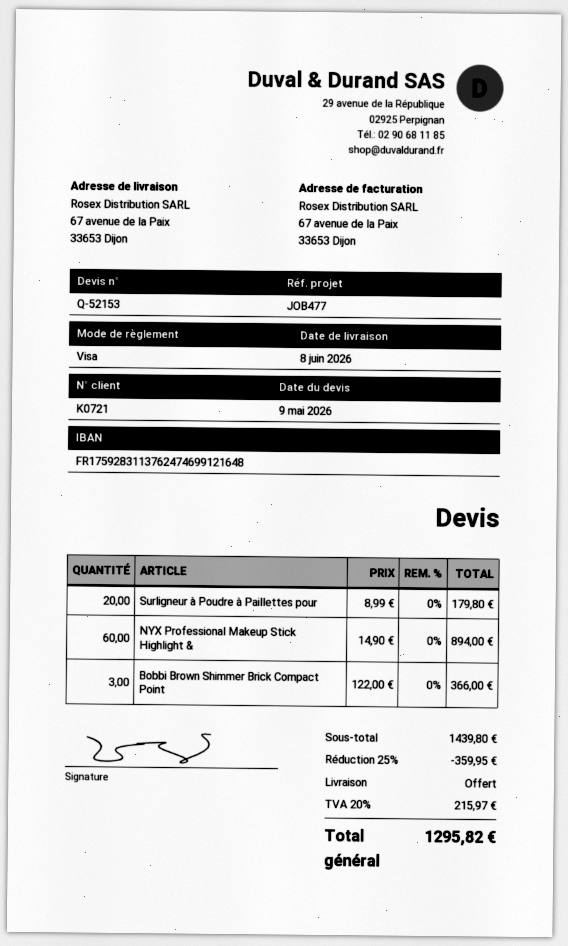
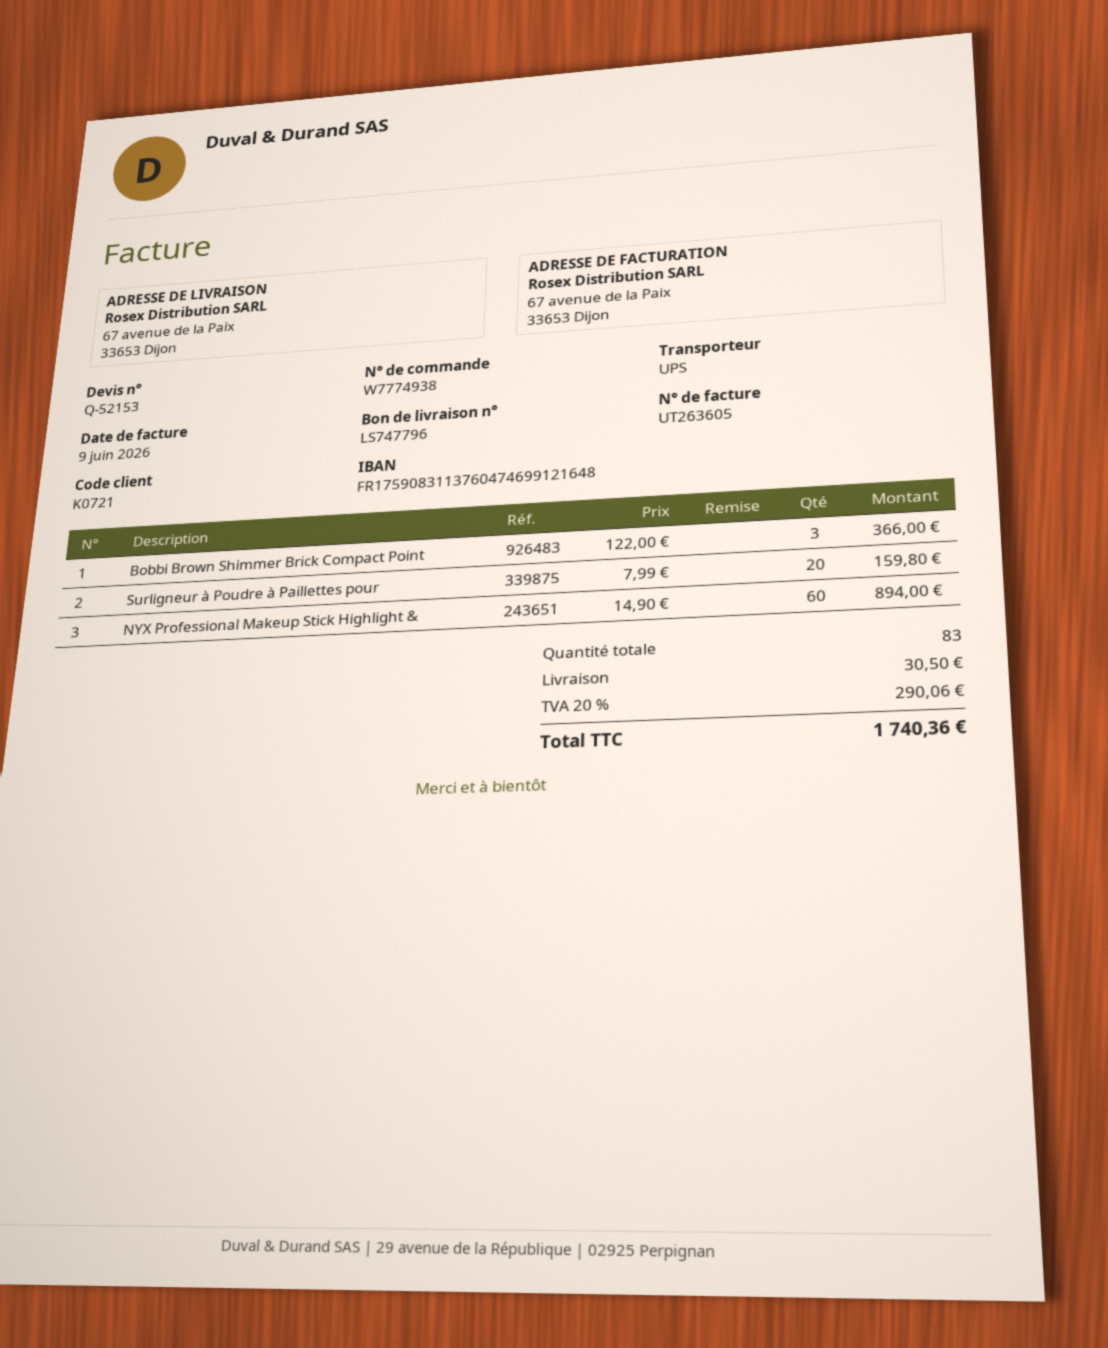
bank account: FR1759283113762474699121648 -> FR1759083113760474699121648
Surligneur à Poudre à Paillettes pour: 20 x 8.99 = 179.80 -> 20 x 7.99 = 159.80
discount: 25% = 359.95 -> none
shipping: 0.00 -> 30.50
tax: 20% = 215.97 -> 20% = 290.06
total: 1295.82 -> 1740.36

